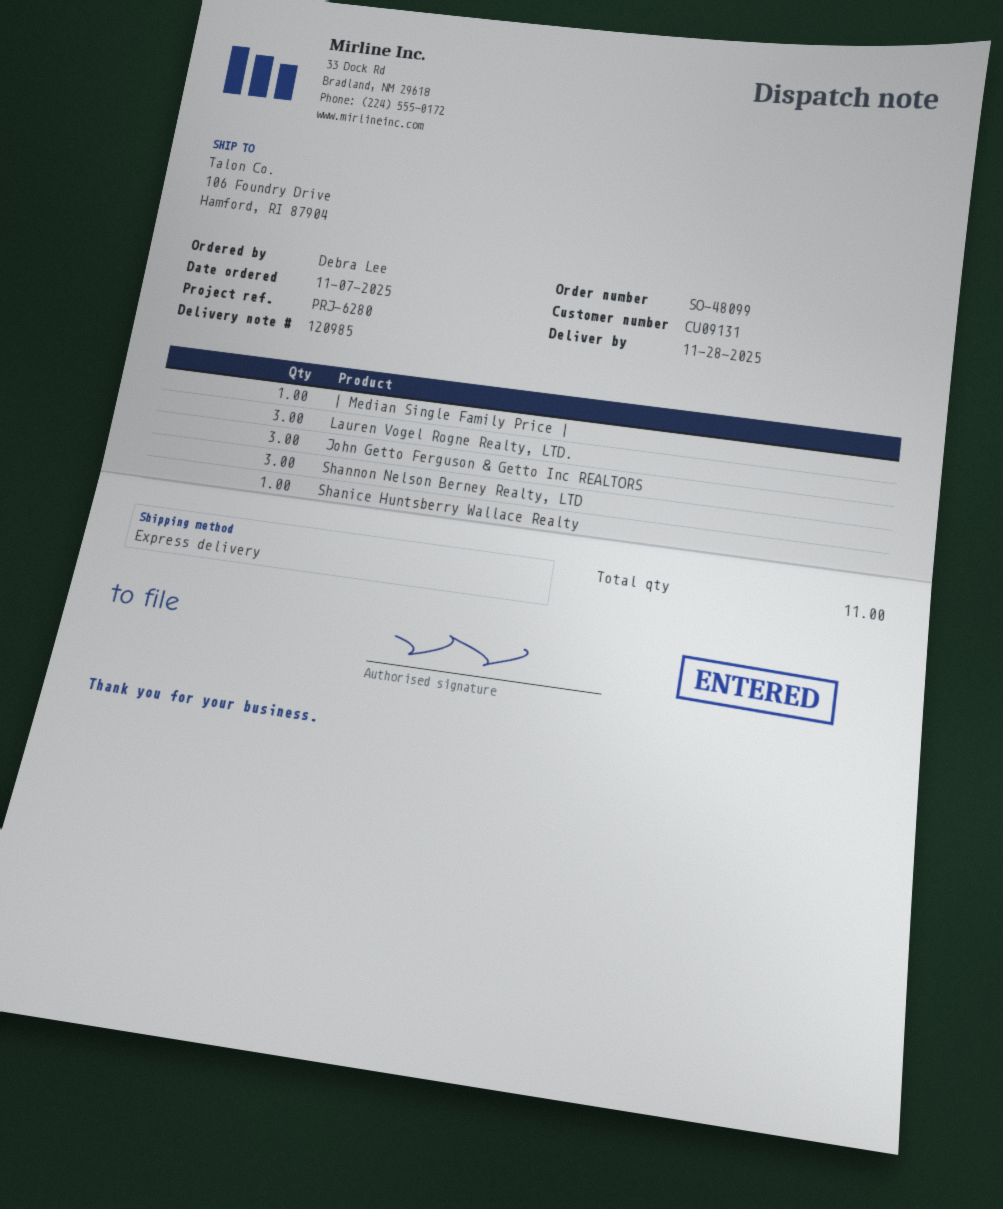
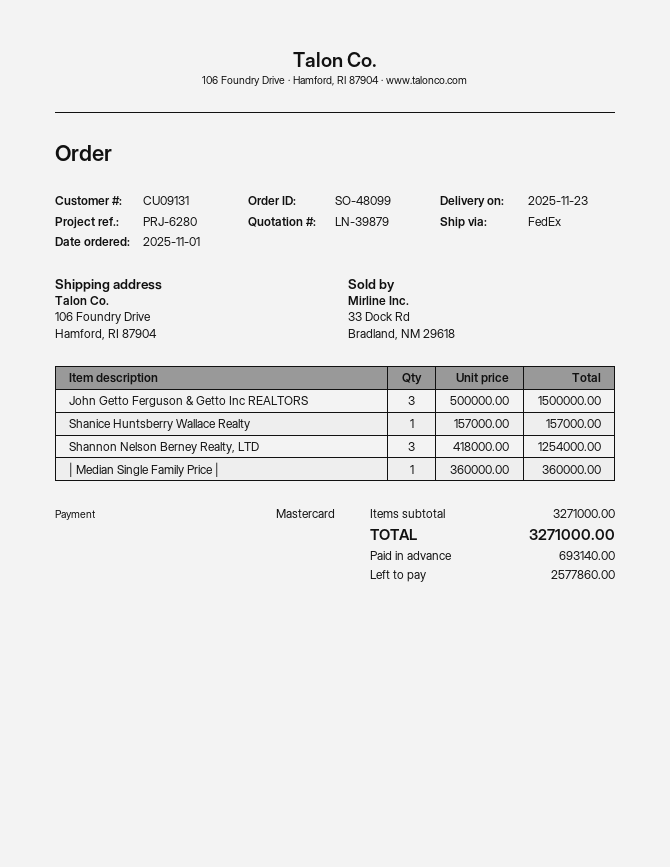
order date: 2025-11-07 -> 2025-11-01
delivery date: 2025-11-28 -> 2025-11-23
shipping method: express -> FedEx
Lauren Vogel Rogne Realty, LTD.: 3 -> none

